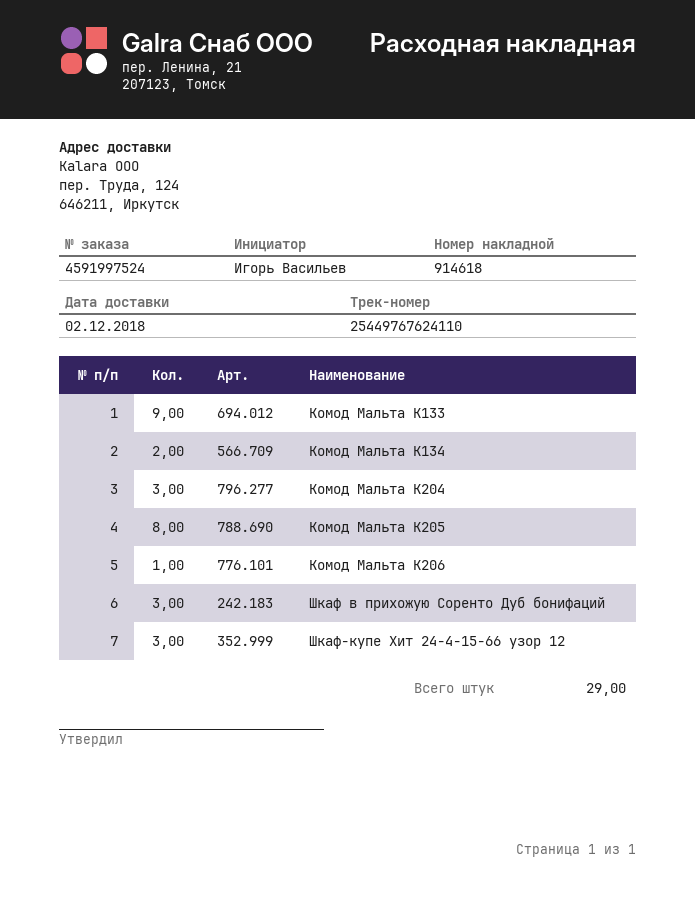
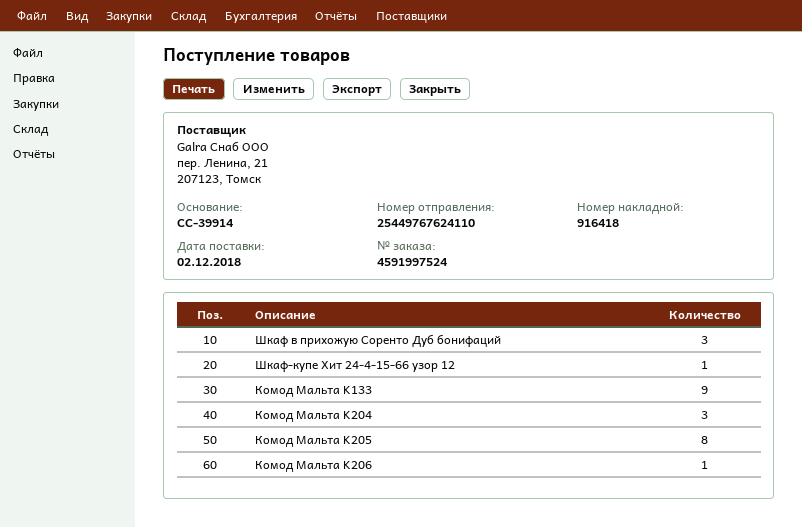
delivery note number: 914618 -> 916418
Комод Мальта K134: 2 -> none
Шкаф-купе Хит 24-4-15-66 узор 12: 3 -> 1

